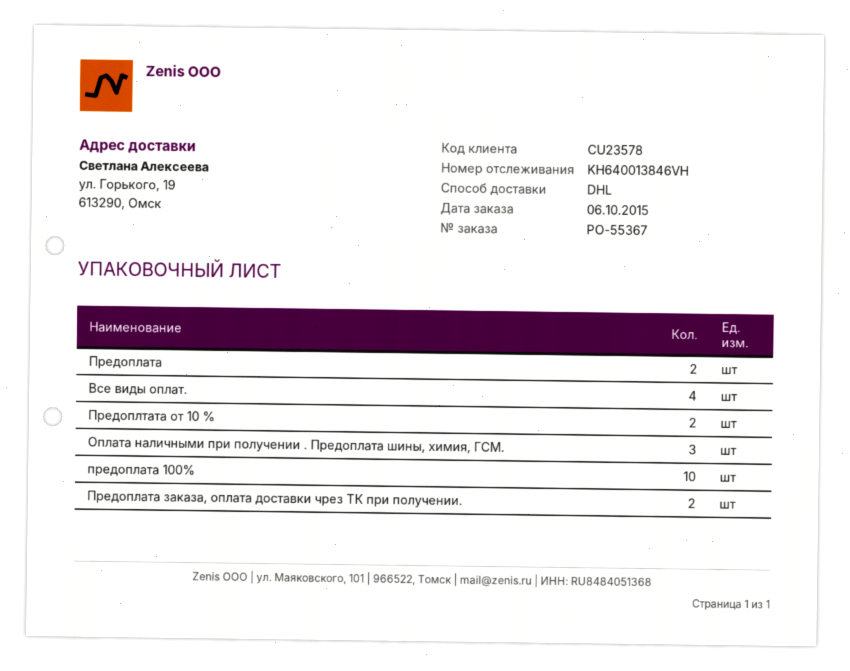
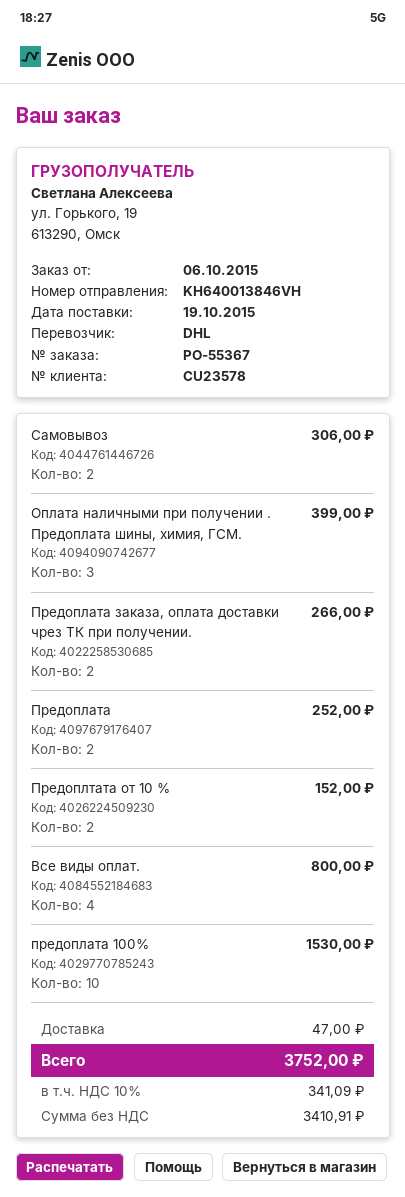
Самовывоз: none -> 2

